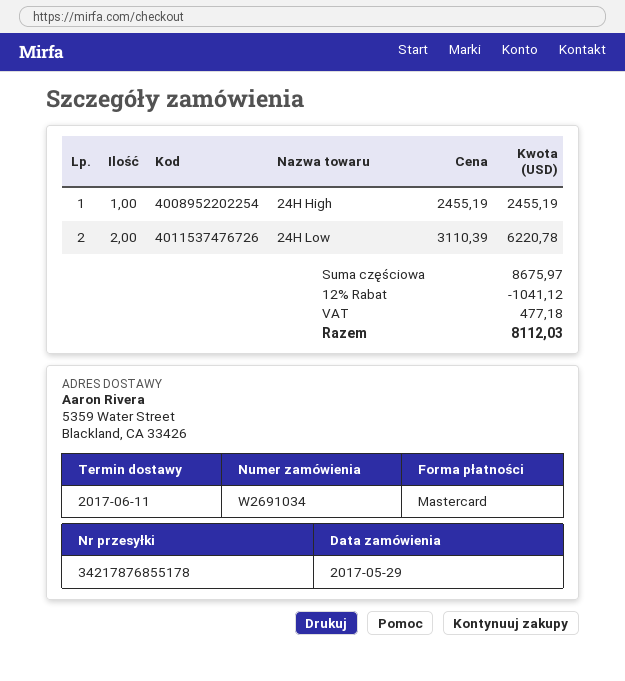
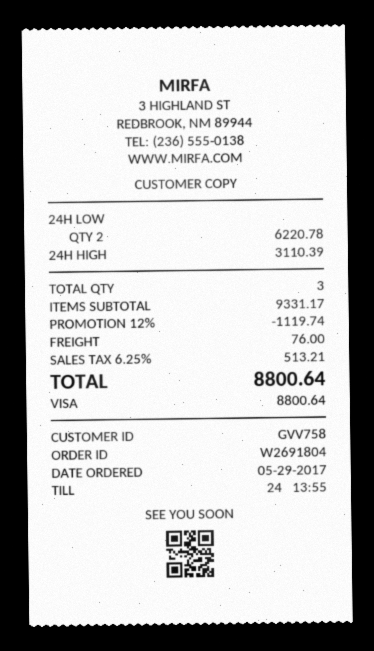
order number: W2691034 -> W2691804
payment method: Mastercard -> Visa
24H High: 1 for 2455.19 -> 1 for 3110.39
subtotal: 8675.97 -> 9331.17
discount: 12% = 1041.12 -> 12% = 1119.74
shipping: none -> 76.00
tax: 477.18 -> 513.21
total: 8112.03 -> 8800.64

